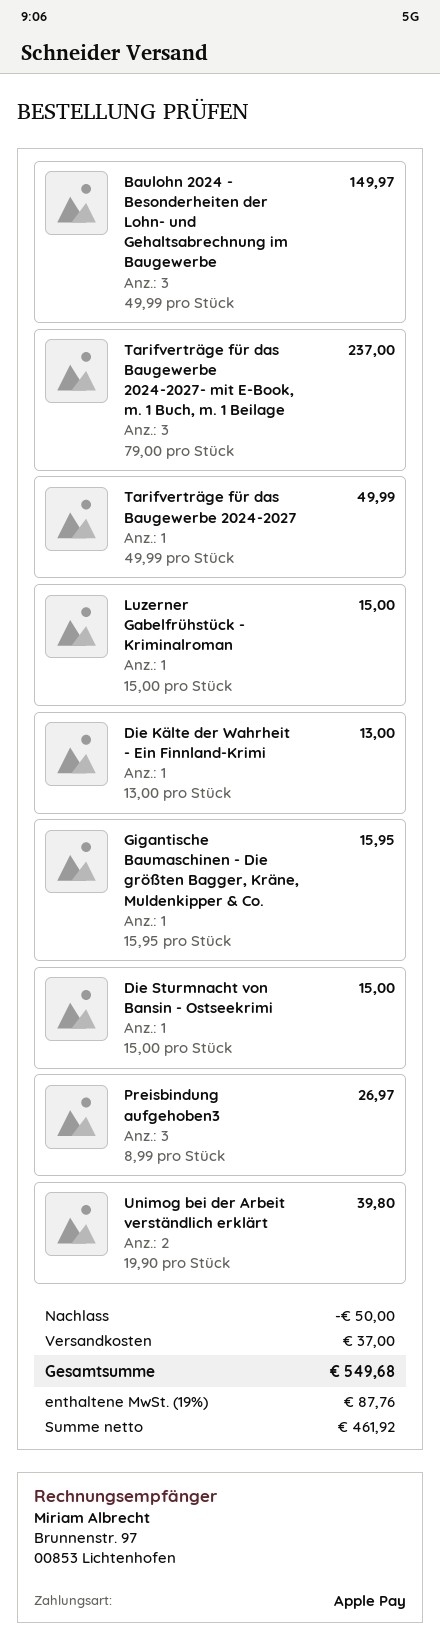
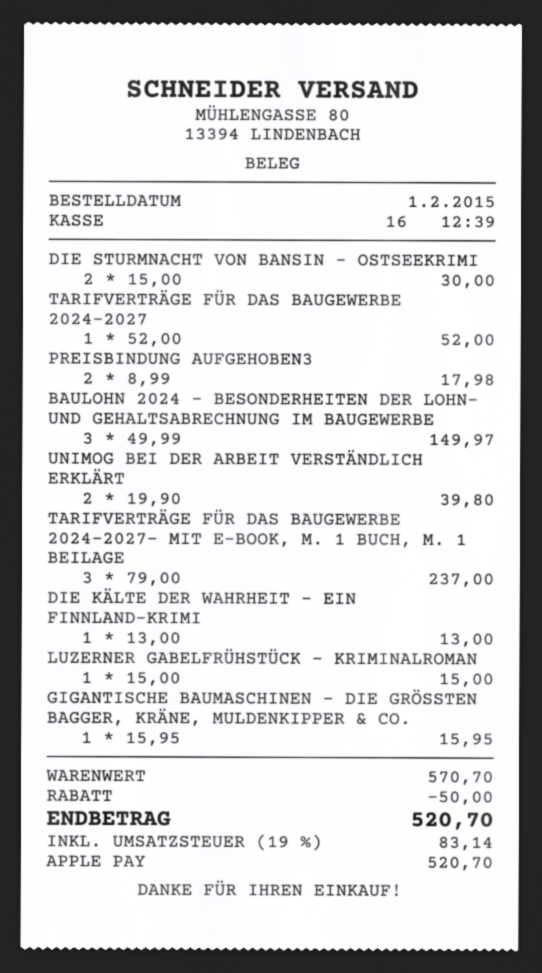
Tarifverträge für das Baugewerbe 2024-2027: 1 x 49.99 = 49.99 -> 1 x 52.00 = 52.00
Die Sturmnacht von Bansin - Ostseekrimi: 1 x 15.00 = 15.00 -> 2 x 15.00 = 30.00
Preisbindung aufgehoben3: 3 x 8.99 = 26.97 -> 2 x 8.99 = 17.98
shipping: 37.00 -> none
tax: 19% = 87.76 -> 19% = 83.14
total: 549.68 -> 520.70

